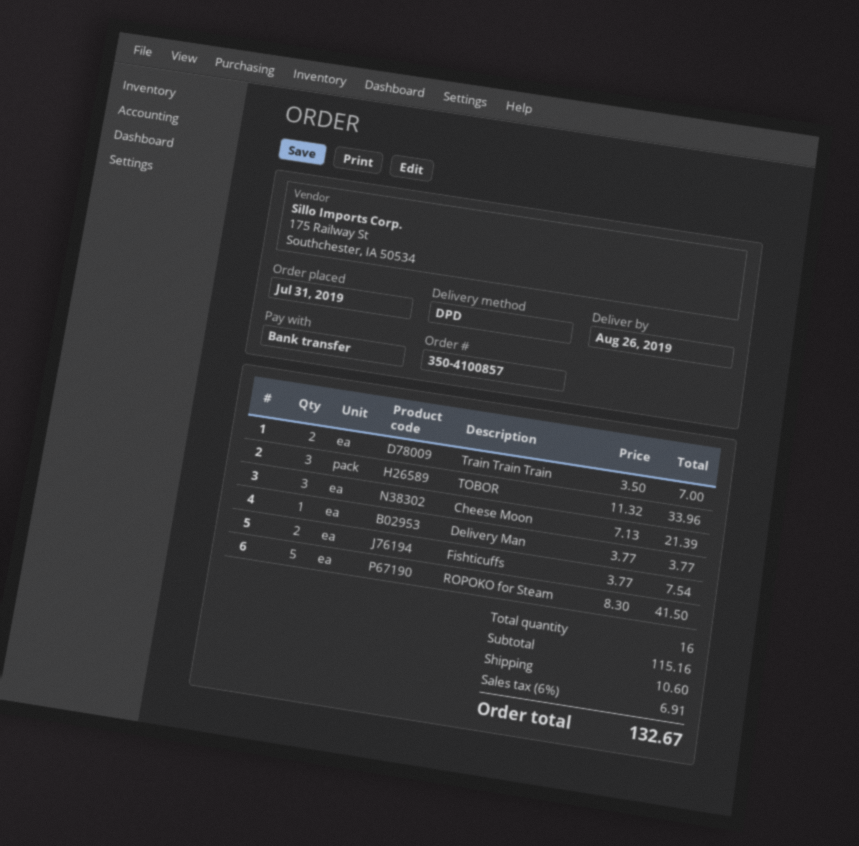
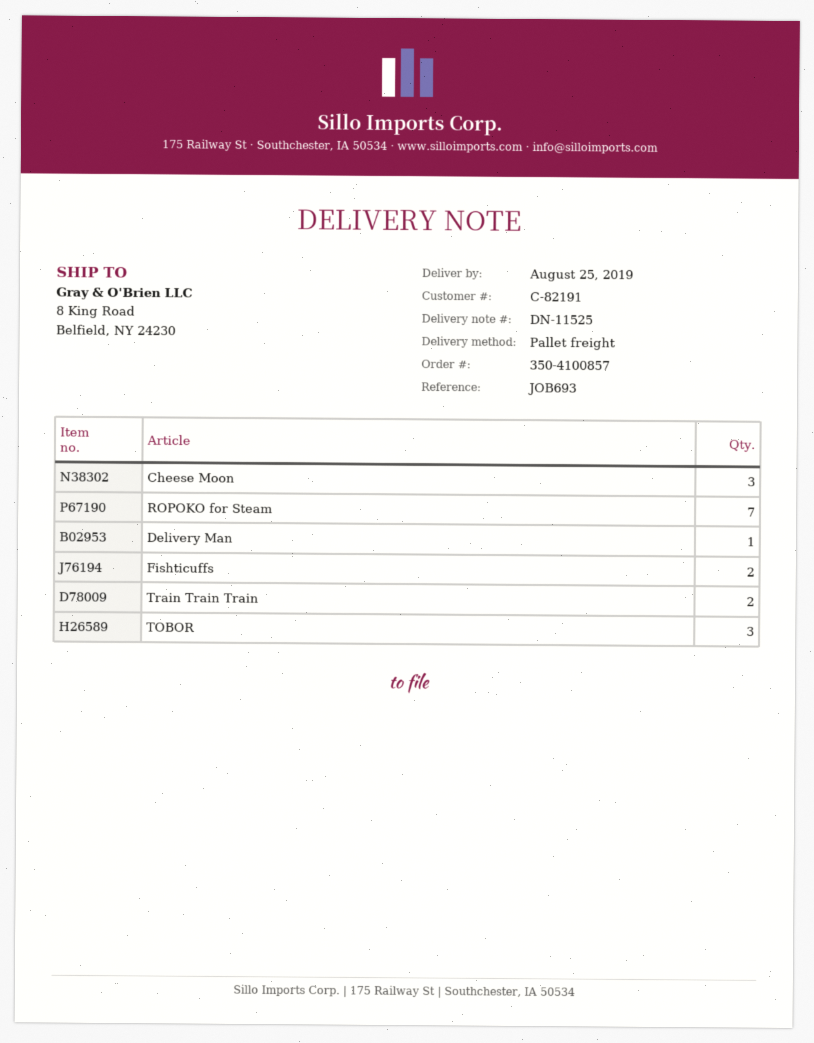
delivery date: 2019-08-26 -> 2019-08-25
shipping method: DPD -> pallet freight
ROPOKO for Steam: 5 -> 7

